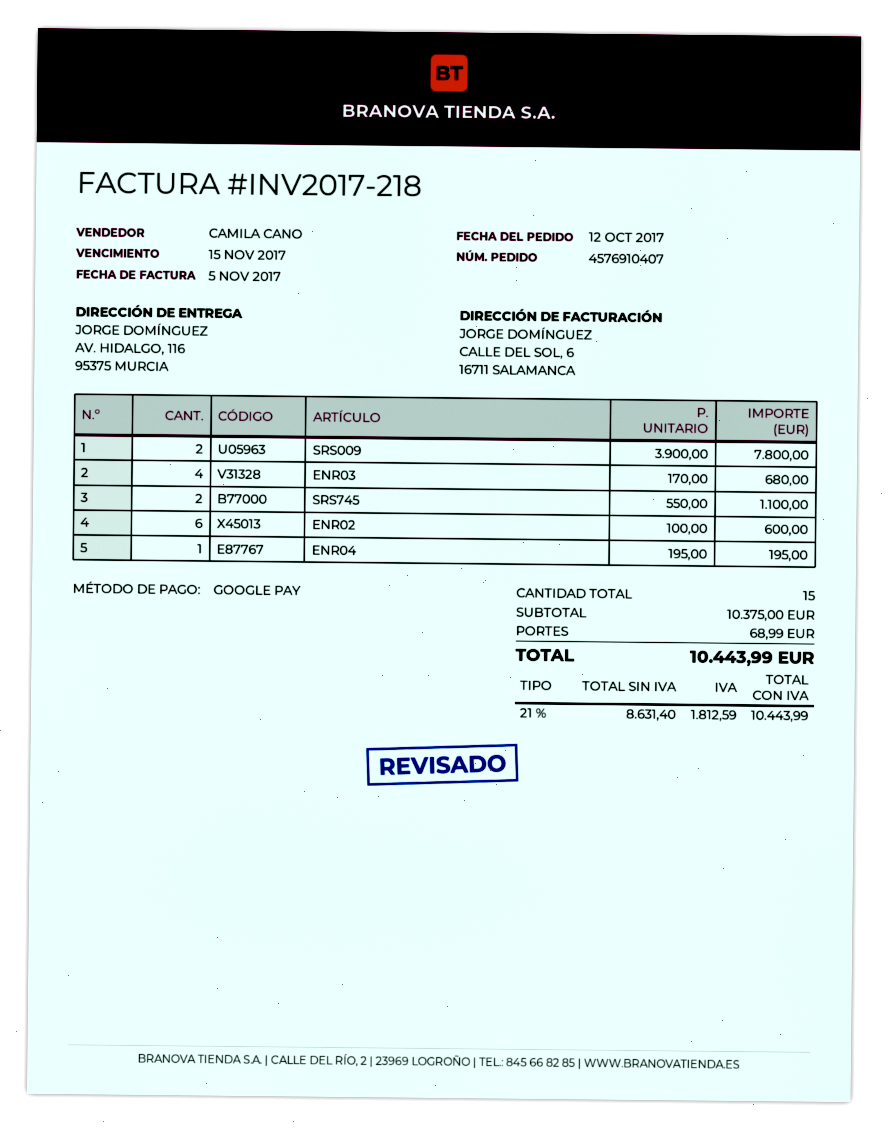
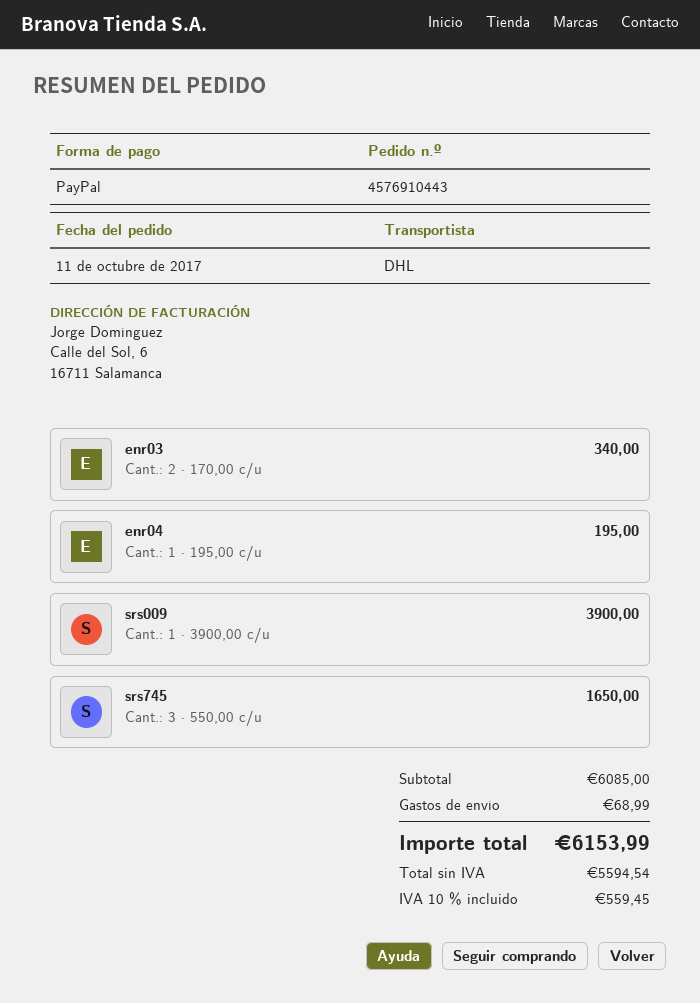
order number: 4576910407 -> 4576910443
order date: 2017-10-12 -> 2017-10-11
payment method: Google Pay -> PayPal
SRS009: 2 x 3900.00 = 7800.00 -> 1 x 3900.00 = 3900.00
ENR03: 4 x 170.00 = 680.00 -> 2 x 170.00 = 340.00
SRS745: 2 x 550.00 = 1100.00 -> 3 x 550.00 = 1650.00
ENR02: 6 x 100.00 = 600.00 -> none
subtotal: 10375.00 -> 6085.00
net: 8631.40 -> 5594.54
tax: 21% = 1812.59 -> 10% = 559.45
total: 10443.99 -> 6153.99

